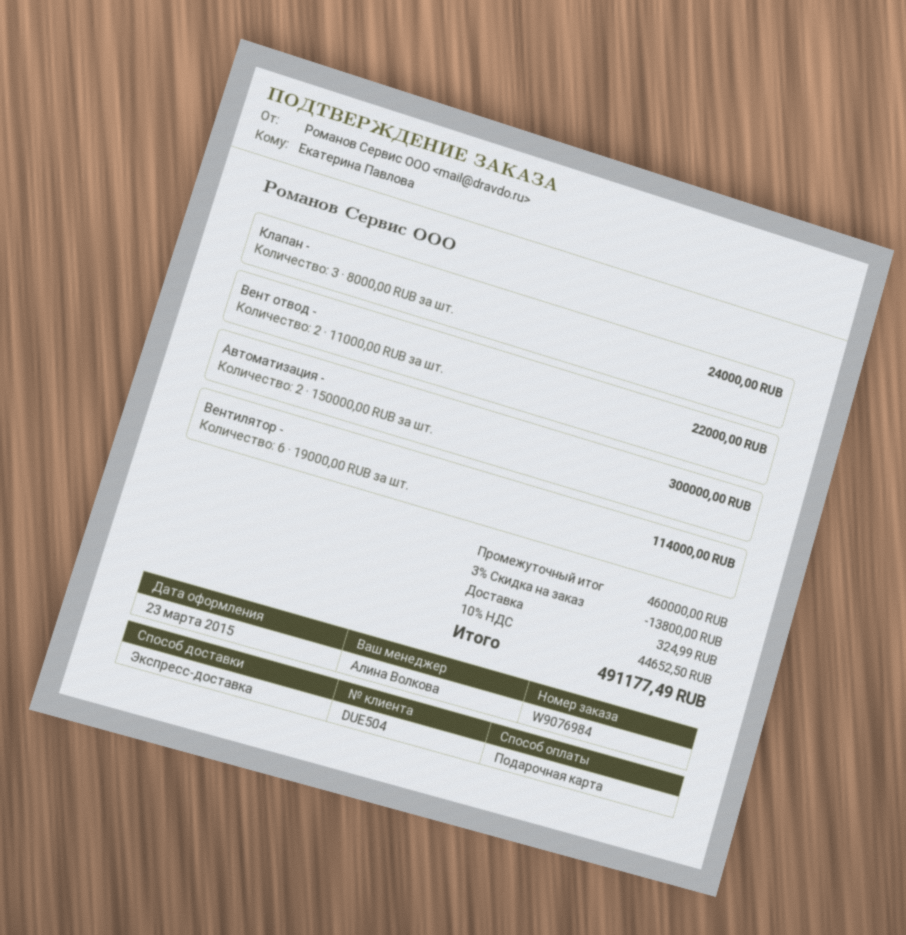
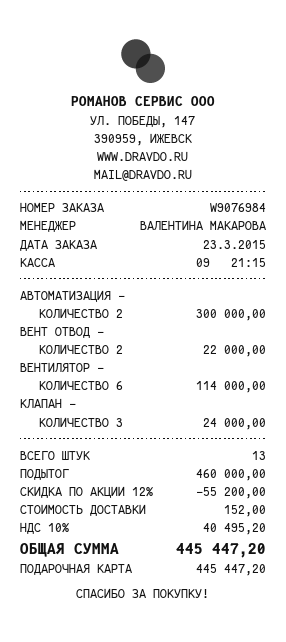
sales rep: Алина Волкова -> ВАЛЕНТИНА МАКАРОВА
discount: 3% = 13800.00 -> 12% = 55200.00
shipping: 324.99 -> 152.00
tax: 10% = 44652.50 -> 10% = 40495.20
total: 491177.49 -> 445447.20

